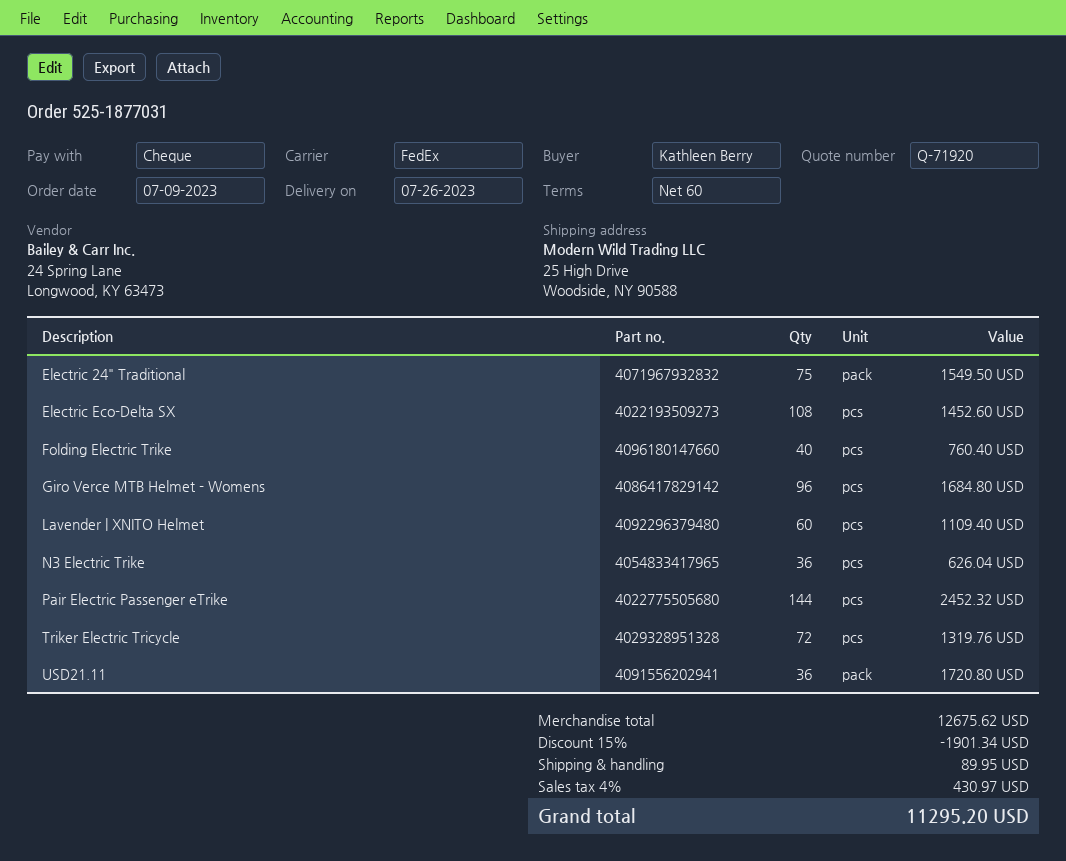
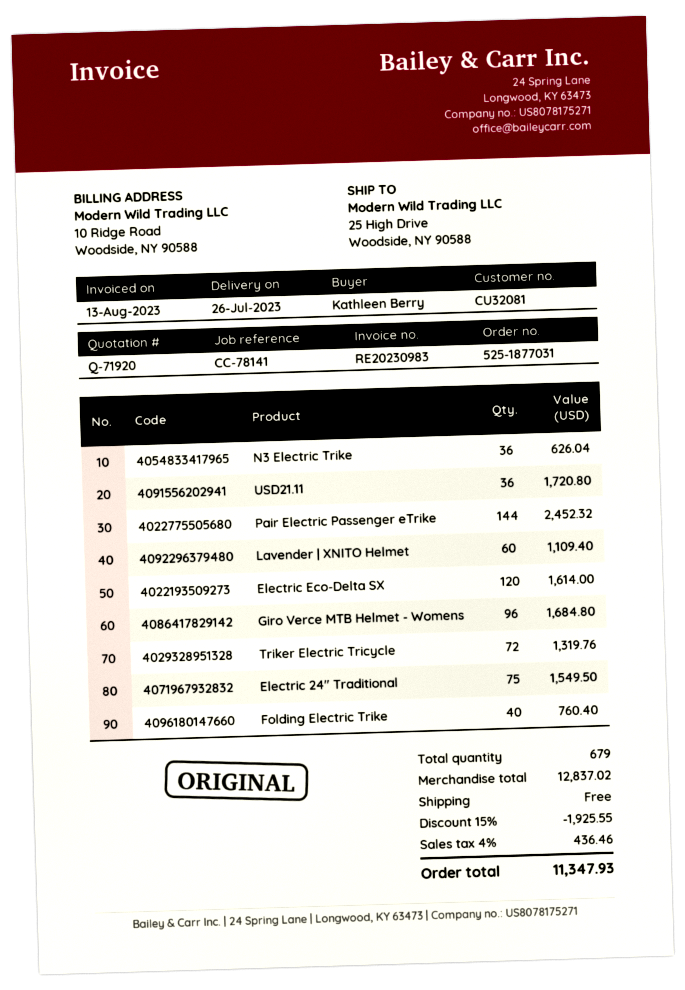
Electric Eco-Delta SX: 108 for 1452.60 -> 120 for 1614.00
subtotal: 12675.62 -> 12837.02
discount: 15% = 1901.34 -> 15% = 1925.55
shipping: 89.95 -> 0.00
tax: 4% = 430.97 -> 4% = 436.46
total: 11295.20 -> 11347.93

